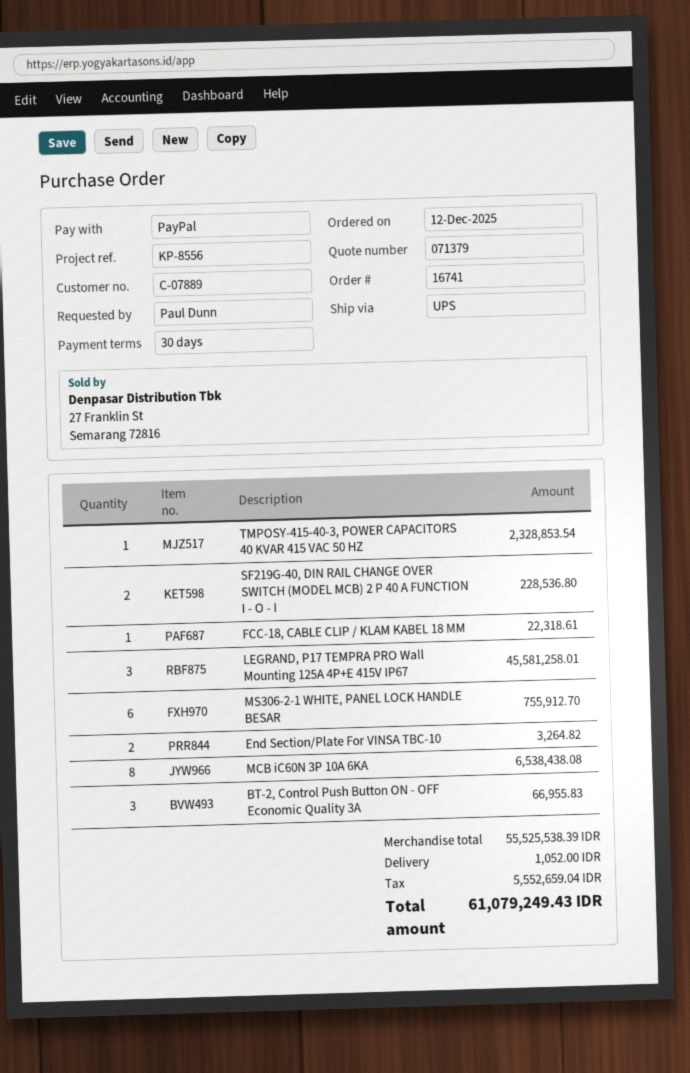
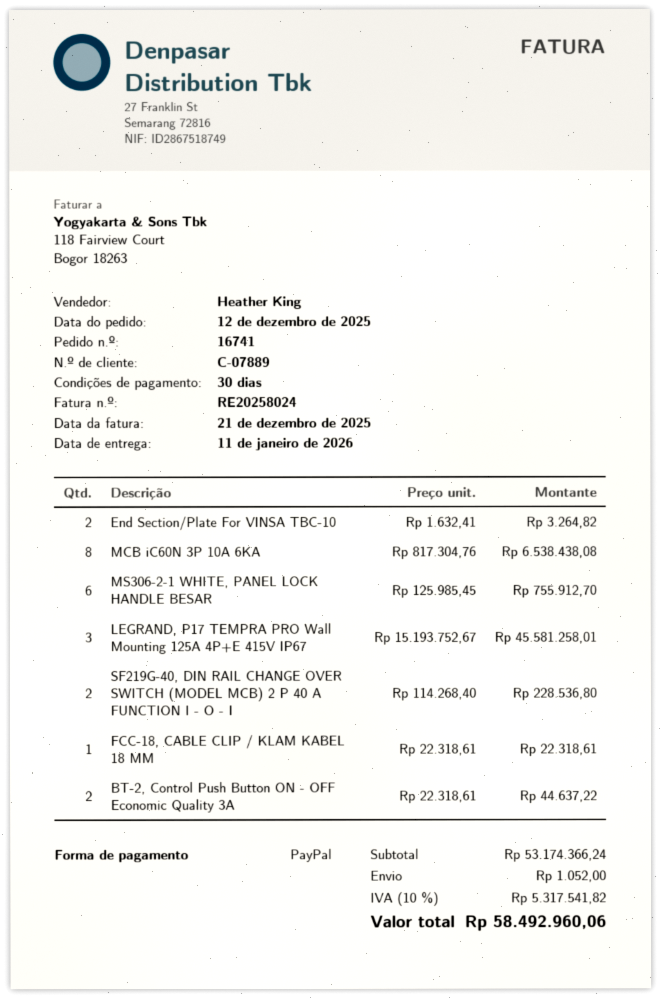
TMPOSY-415-40-3, POWER CAPACITORS 40 KVAR 415 VAC 50 HZ: 1 for 2328853.54 -> none
BT-2, Control Push Button ON - OFF Economic Quality 3A: 3 for 66955.83 -> 2 for 44637.22
subtotal: 55525538.39 -> 53174366.24
tax: 5552659.04 -> 5317541.82
total: 61079249.43 -> 58492960.06

